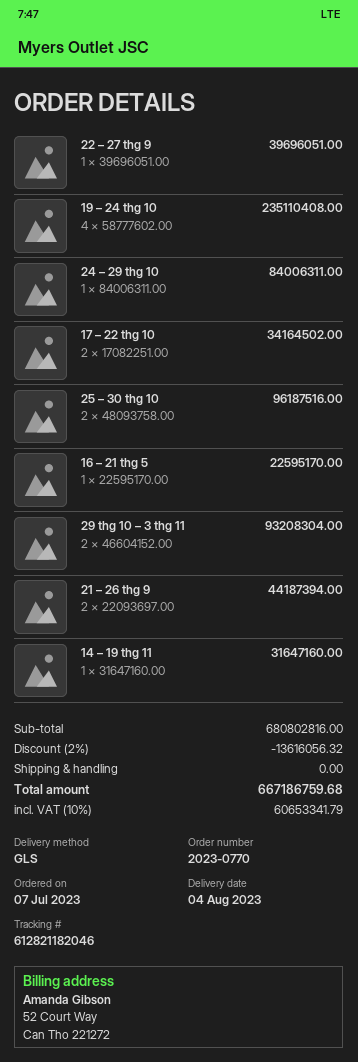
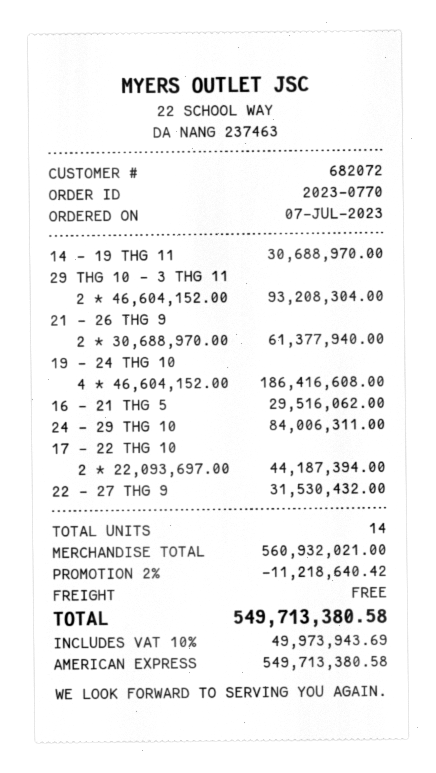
22 – 27 thg 9: 1 x 39696051.00 = 39696051.00 -> 1 x 31530432.00 = 31530432.00
19 – 24 thg 10: 4 x 58777602.00 = 235110408.00 -> 4 x 46604152.00 = 186416608.00
17 – 22 thg 10: 2 x 17082251.00 = 34164502.00 -> 2 x 22093697.00 = 44187394.00
25 – 30 thg 10: 2 x 48093758.00 = 96187516.00 -> none
16 – 21 thg 5: 1 x 22595170.00 = 22595170.00 -> 1 x 29516062.00 = 29516062.00
21 – 26 thg 9: 2 x 22093697.00 = 44187394.00 -> 2 x 30688970.00 = 61377940.00
14 – 19 thg 11: 1 x 31647160.00 = 31647160.00 -> 1 x 30688970.00 = 30688970.00
subtotal: 680802816.00 -> 560932021.00
discount: 2% = 13616056.32 -> 2% = 11218640.42
tax: 10% = 60653341.79 -> 10% = 49973943.69
total: 667186759.68 -> 549713380.58

